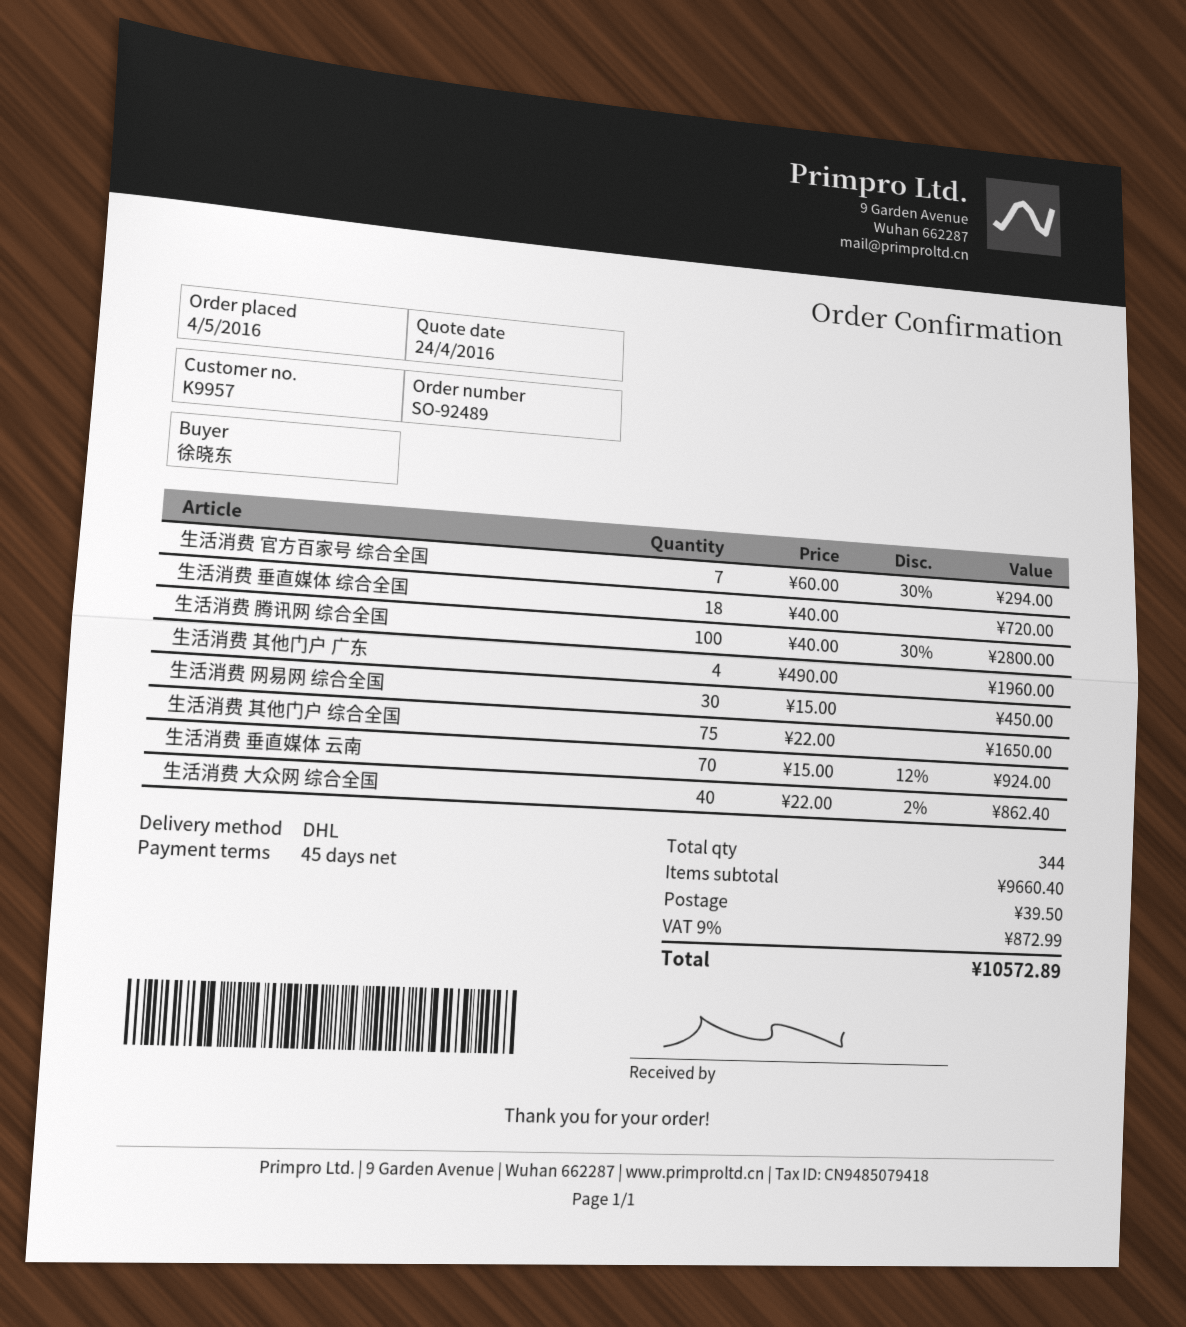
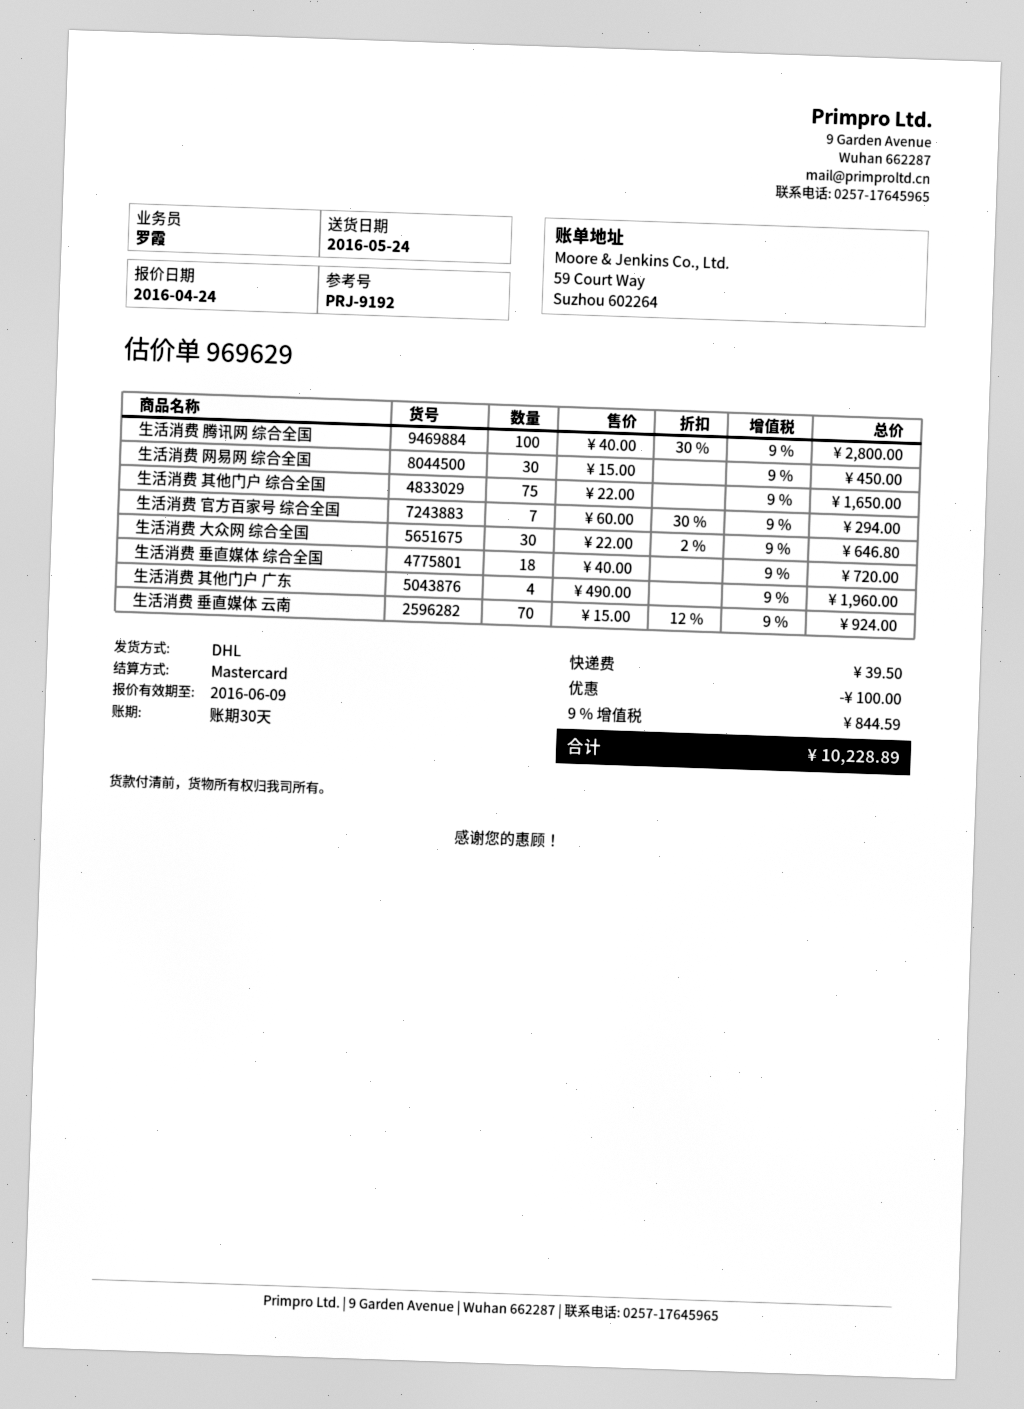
payment terms: 45 days -> 30 days
生活消费 大众网 综合全国: 40 x 22.00 - 2% = 862.40 -> 30 x 22.00 - 2% = 646.80
discount: none -> 100.00
tax: 9% = 872.99 -> 9% = 844.59
total: 10572.89 -> 10228.89

